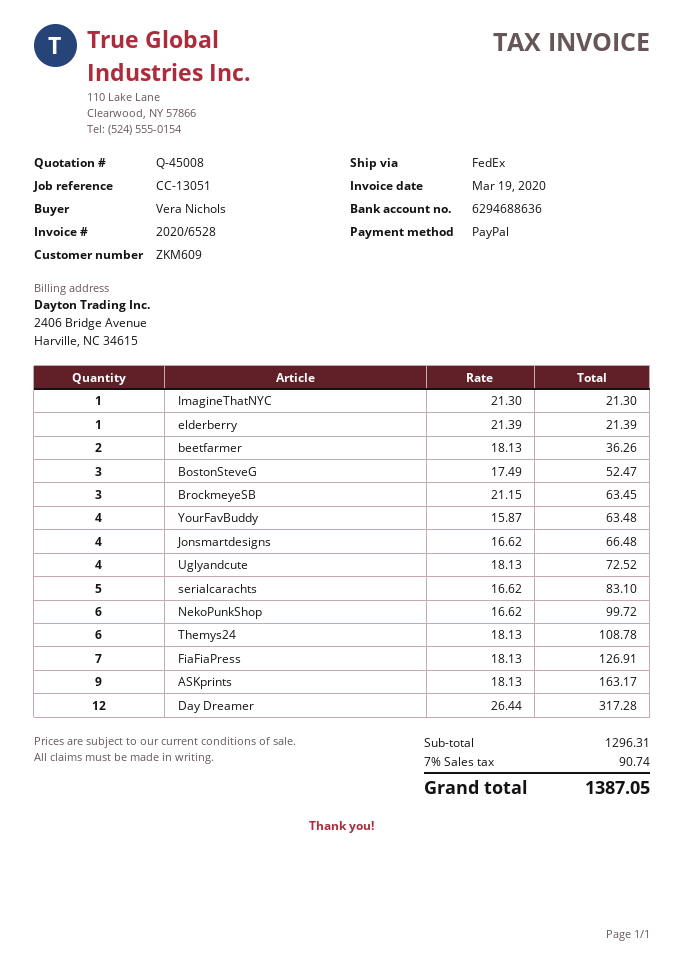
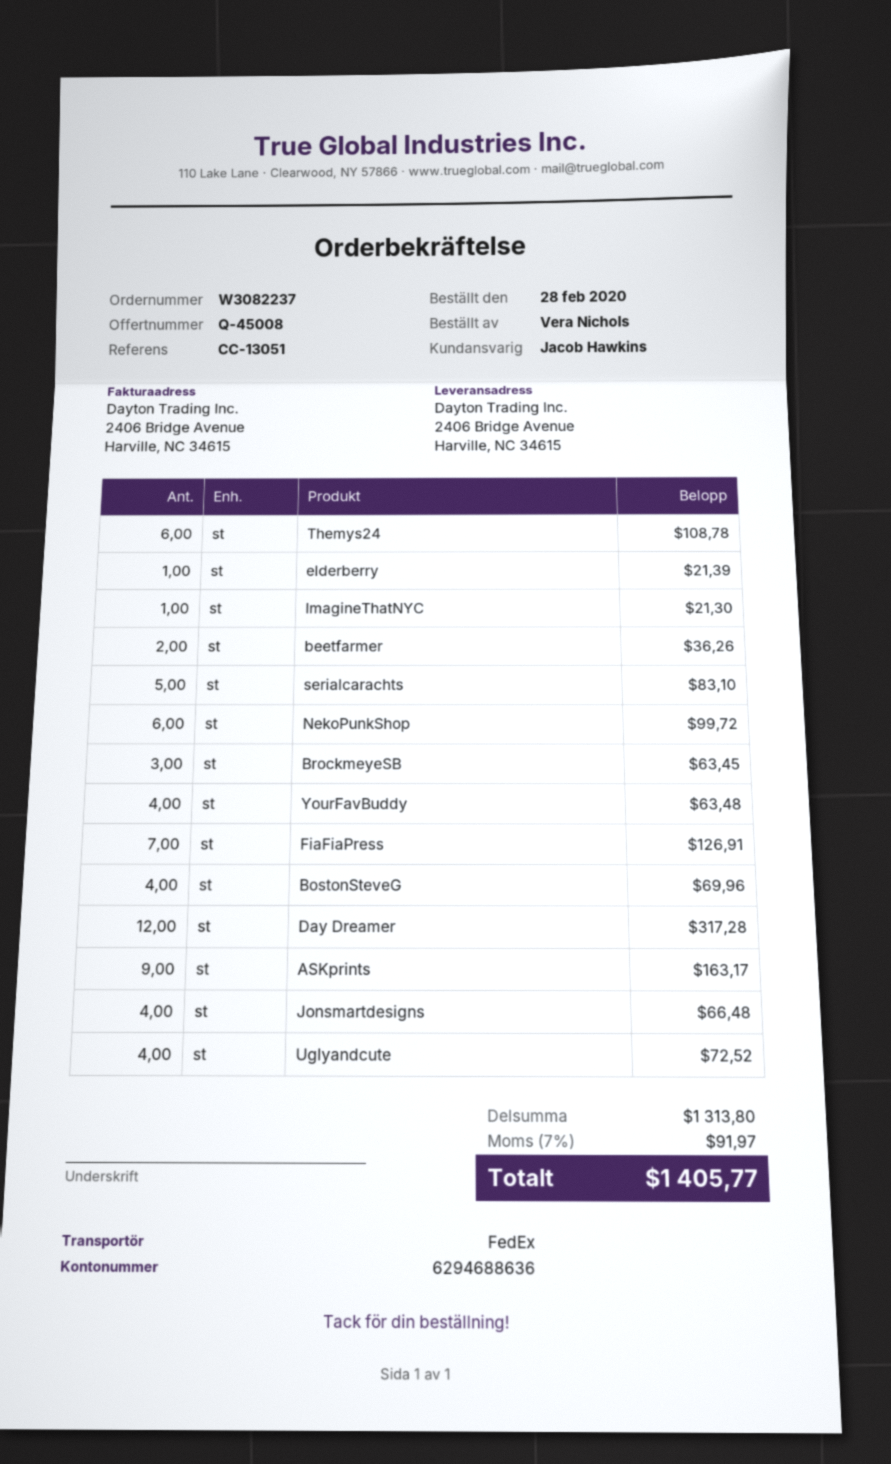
BostonSteveG: 3 for 52.47 -> 4 for 69.96
subtotal: 1296.31 -> 1313.80
tax: 7% = 90.74 -> 7% = 91.97
total: 1387.05 -> 1405.77

